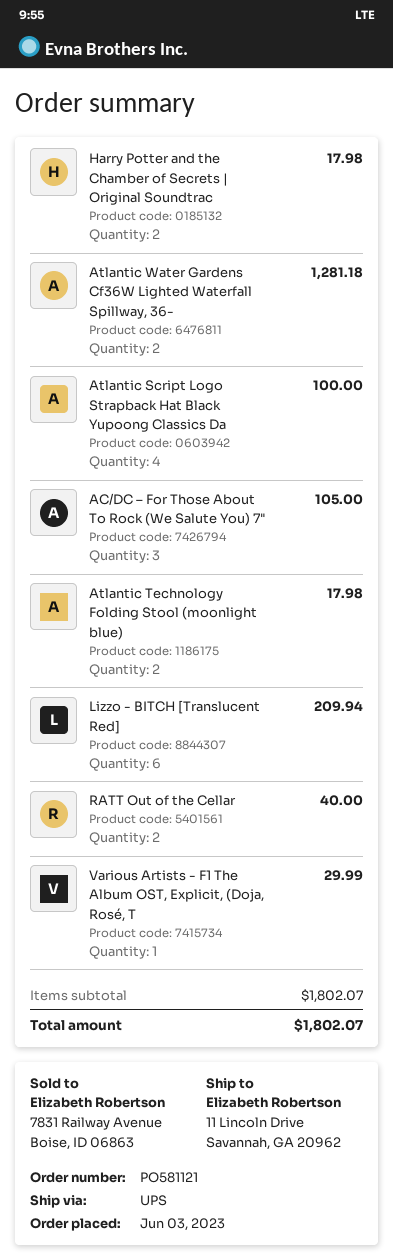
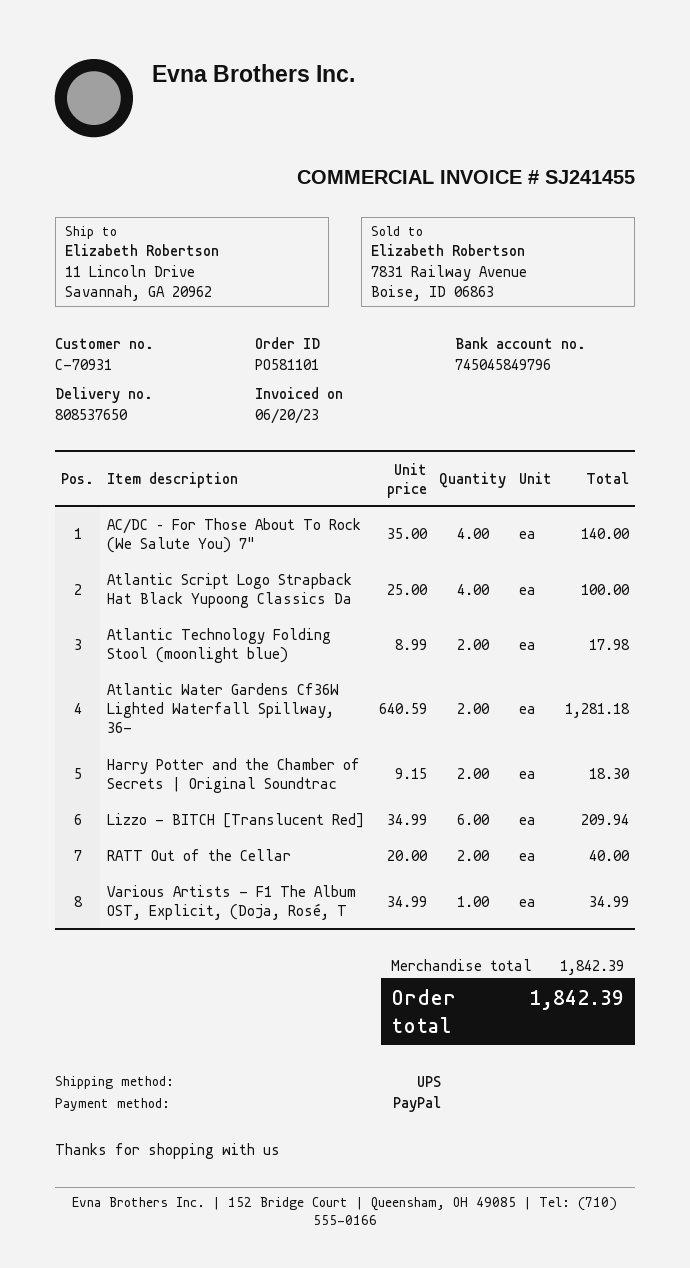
order number: PO581121 -> PO581101
Harry Potter and the Chamber of Secrets | Original Soundtrac: 2 for 17.98 -> 2 for 18.30
AC/DC – For Those About To Rock (We Salute You) 7": 3 for 105.00 -> 4 for 140.00
Various Artists - F1 The Album OST, Explicit, (Doja, Rosé, T: 1 for 29.99 -> 1 for 34.99
subtotal: 1802.07 -> 1842.39
total: 1802.07 -> 1842.39

